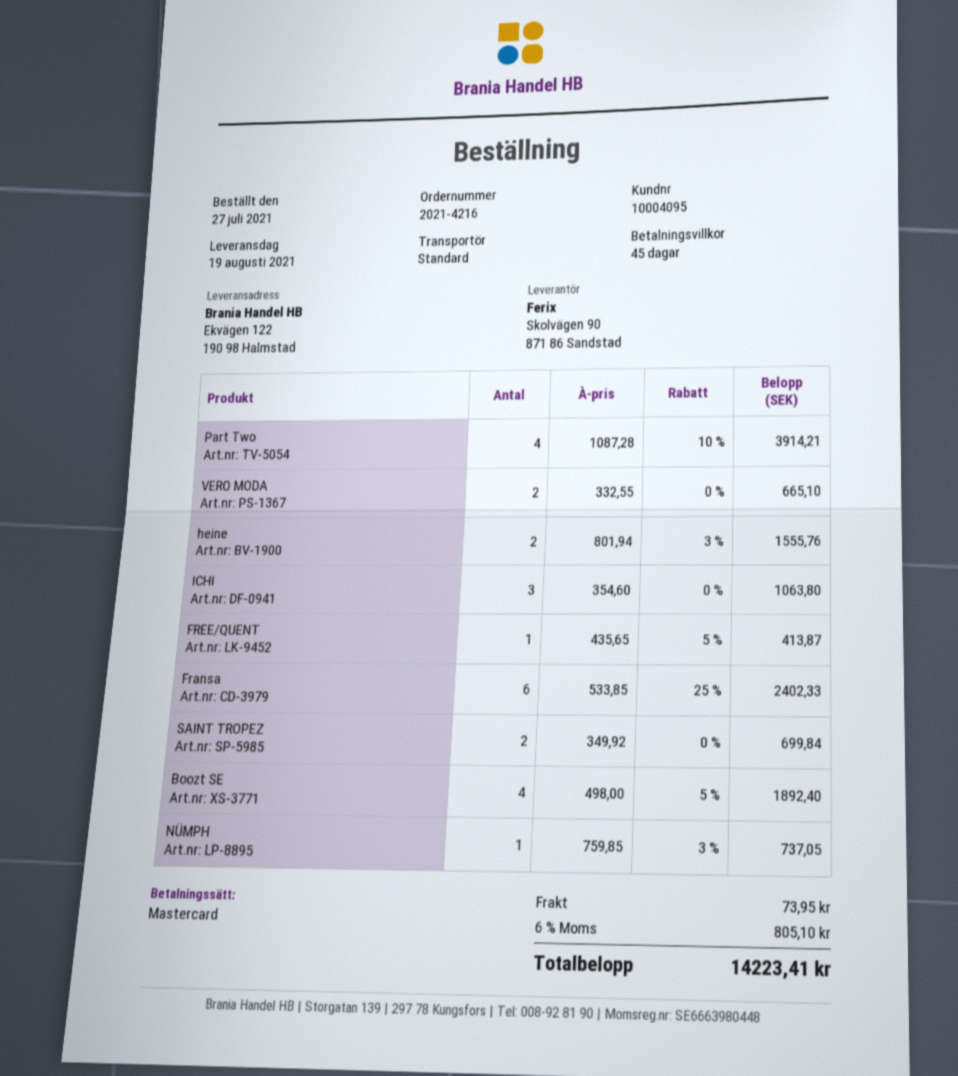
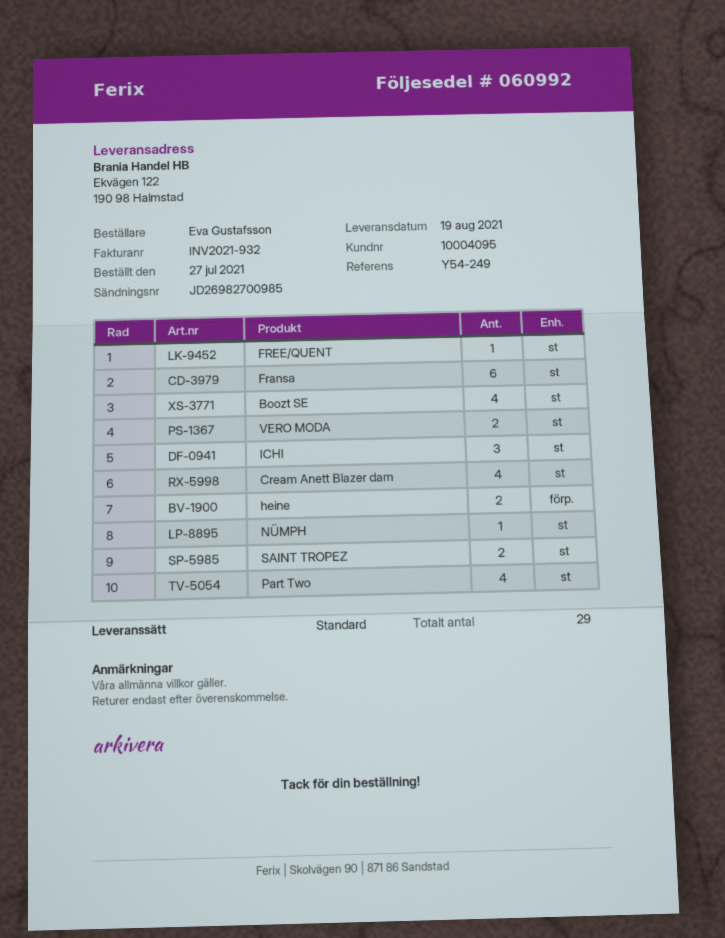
Cream Anett Blazer dam: none -> 4

